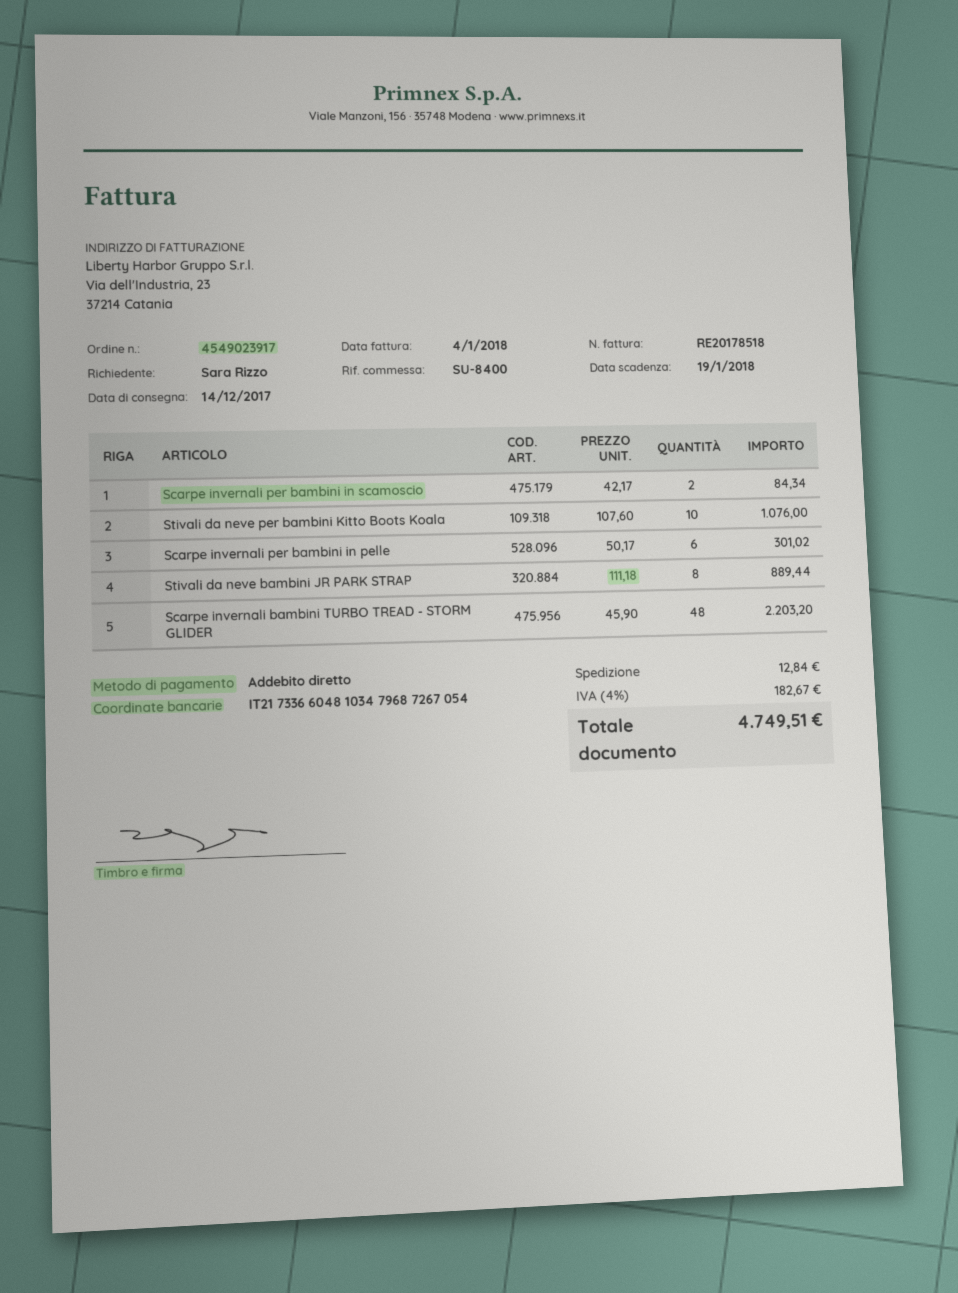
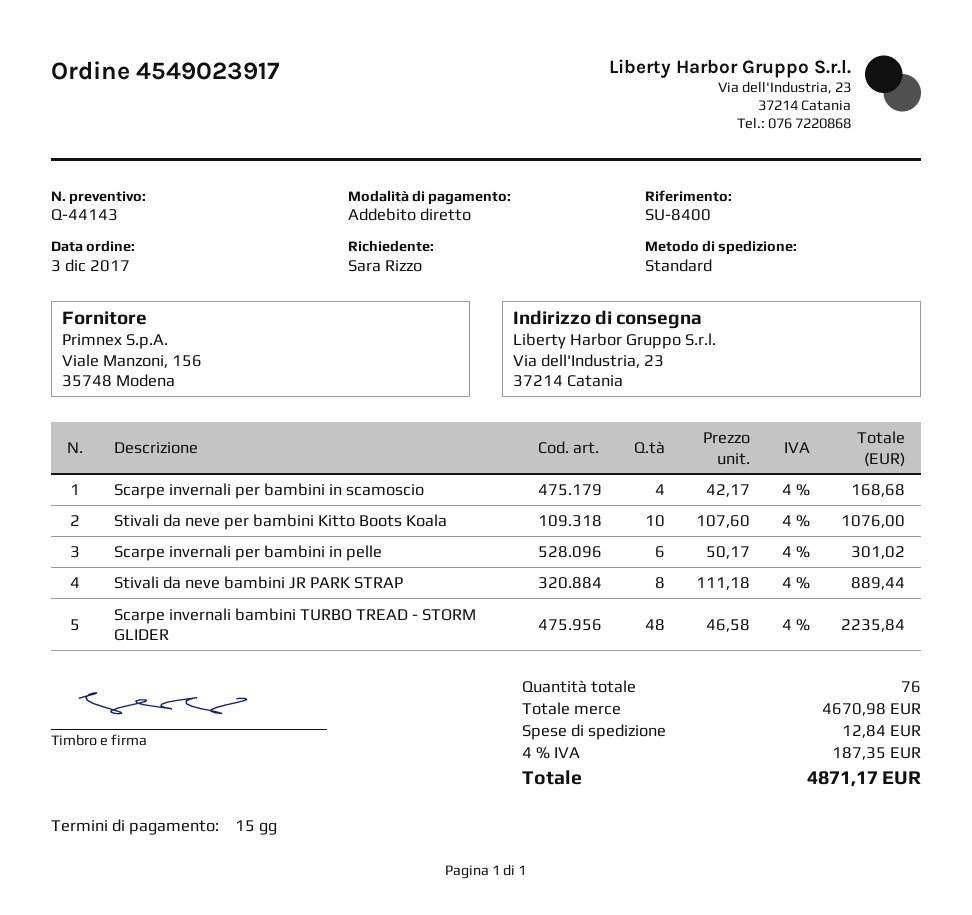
Scarpe invernali per bambini in scamoscio: 2 x 42.17 = 84.34 -> 4 x 42.17 = 168.68
Scarpe invernali bambini TURBO TREAD - STORM GLIDER: 48 x 45.90 = 2203.20 -> 48 x 46.58 = 2235.84
tax: 4% = 182.67 -> 4% = 187.35
total: 4749.51 -> 4871.17

